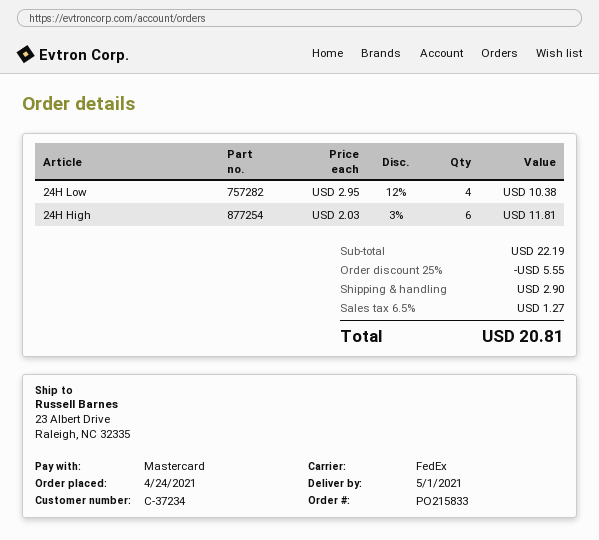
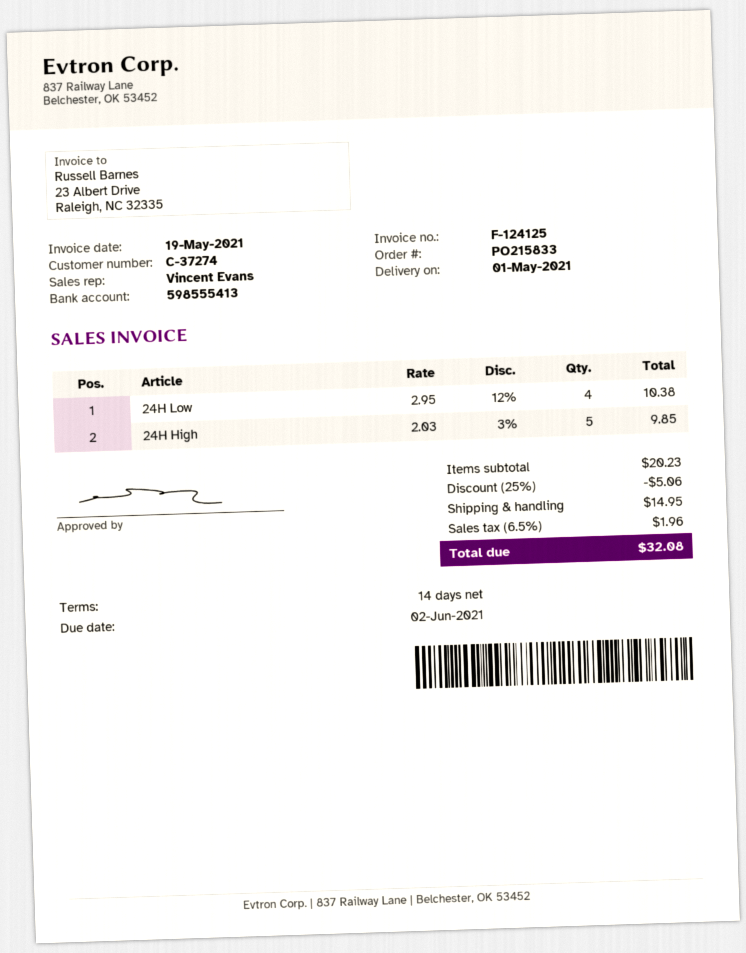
customer number: C-37234 -> C-37274
24H High: 6 x 2.03 - 3% = 11.81 -> 5 x 2.03 - 3% = 9.85
subtotal: 22.19 -> 20.23
discount: 25% = 5.55 -> 25% = 5.06
shipping: 2.90 -> 14.95
tax: 6.5% = 1.27 -> 6.5% = 1.96
total: 20.81 -> 32.08

